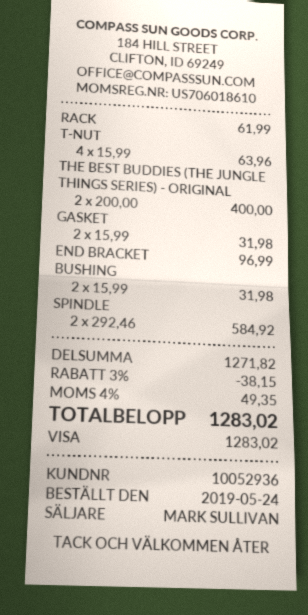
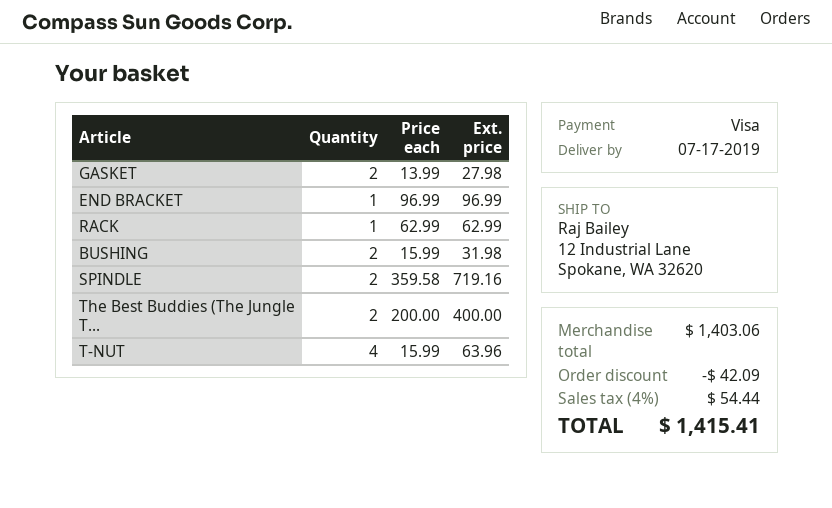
RACK: 1 x 61.99 = 61.99 -> 1 x 62.99 = 62.99
GASKET: 2 x 15.99 = 31.98 -> 2 x 13.99 = 27.98
SPINDLE: 2 x 292.46 = 584.92 -> 2 x 359.58 = 719.16
subtotal: 1271.82 -> 1403.06
discount: 38.15 -> 42.09
tax: 4% = 49.35 -> 4% = 54.44
total: 1283.02 -> 1415.41

